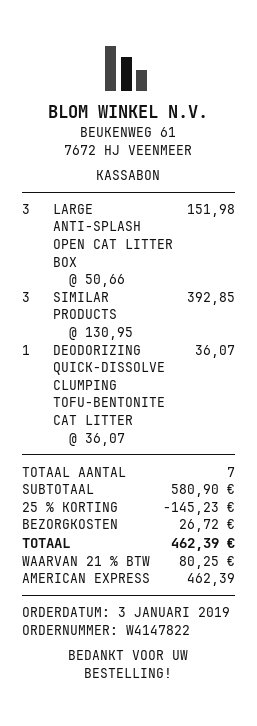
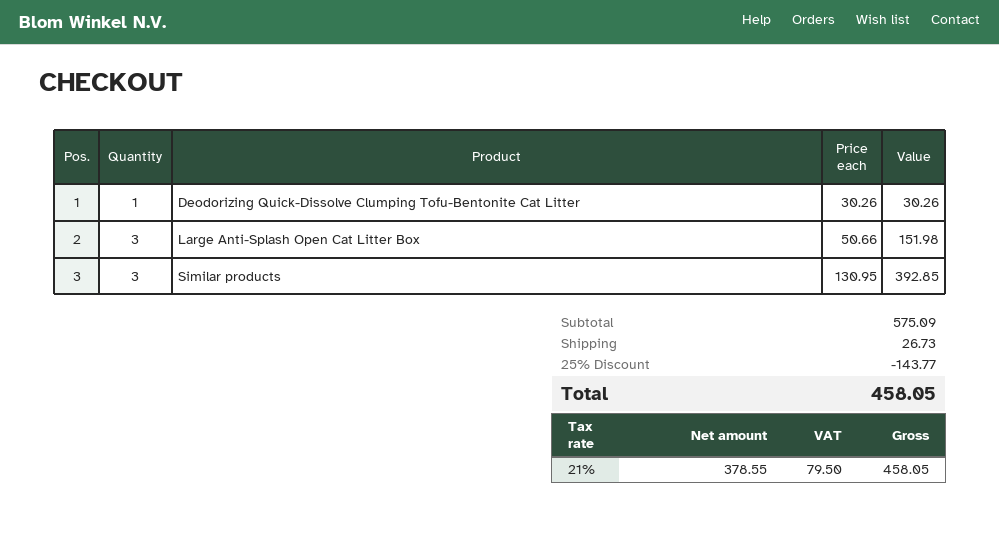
DEODORIZING QUICK-DISSOLVE CLUMPING TOFU-BENTONITE CAT LITTER: 1 x 36.07 = 36.07 -> 1 x 30.26 = 30.26
subtotal: 580.90 -> 575.09
discount: 25% = 145.23 -> 25% = 143.77
shipping: 26.72 -> 26.73
tax: 21% = 80.25 -> 21% = 79.50
total: 462.39 -> 458.05

